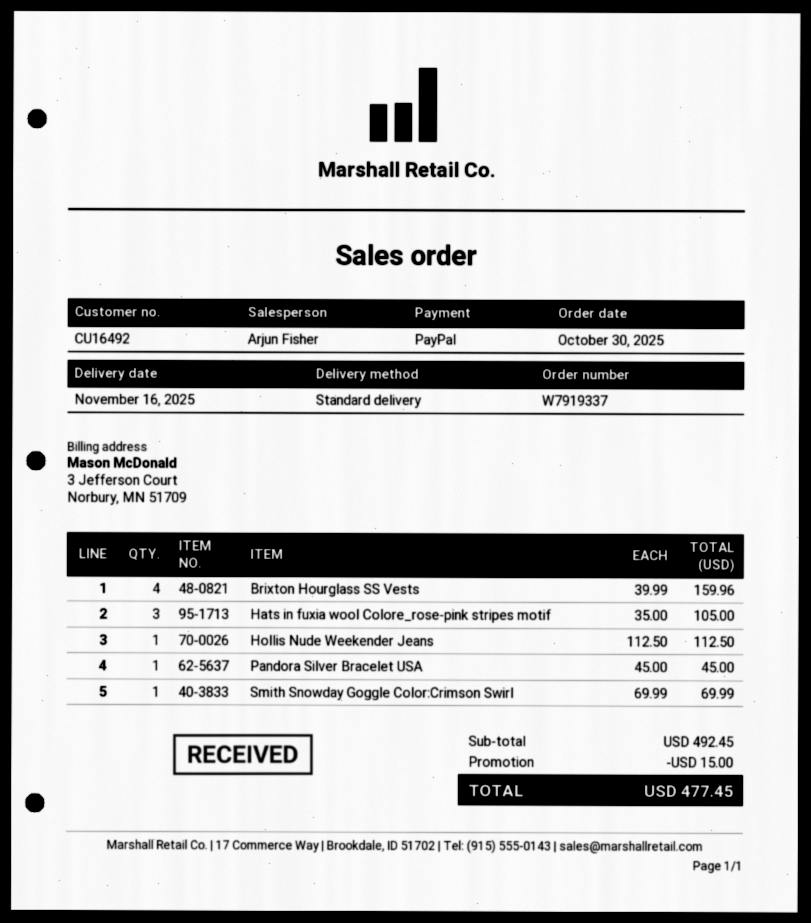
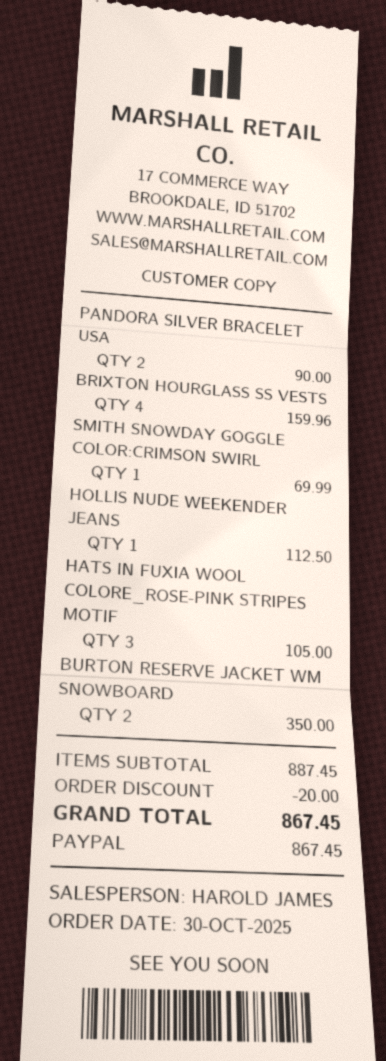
sales rep: Arjun Fisher -> HAROLD JAMES
Pandora Silver Bracelet USA: 1 for 45.00 -> 2 for 90.00
BURTON RESERVE JACKET WM SNOWBOARD: none -> 2 for 350.00
subtotal: 492.45 -> 887.45
discount: 15.00 -> 20.00
total: 477.45 -> 867.45

